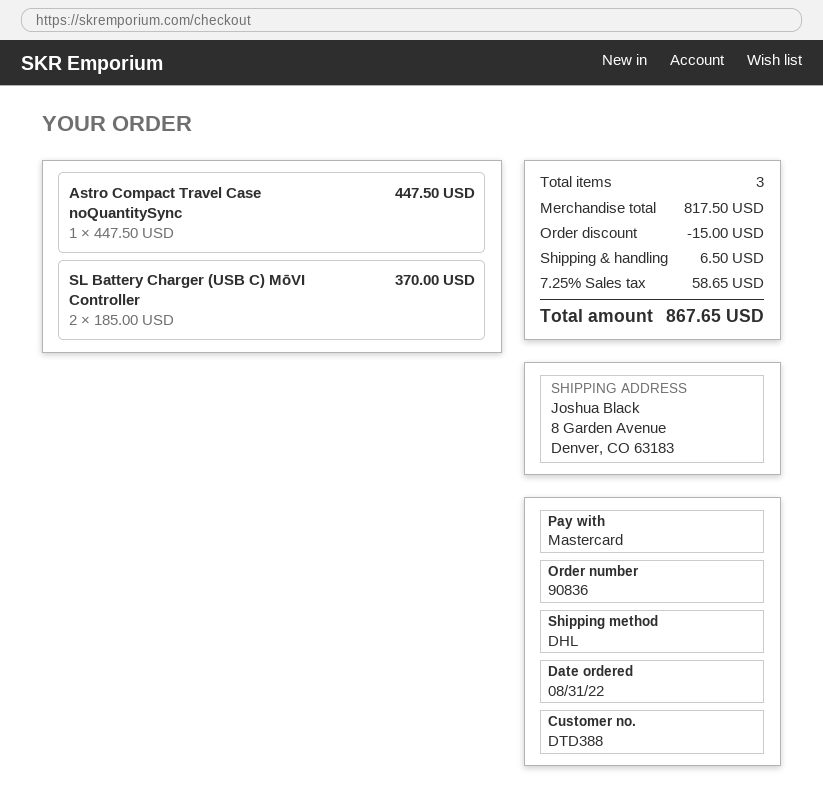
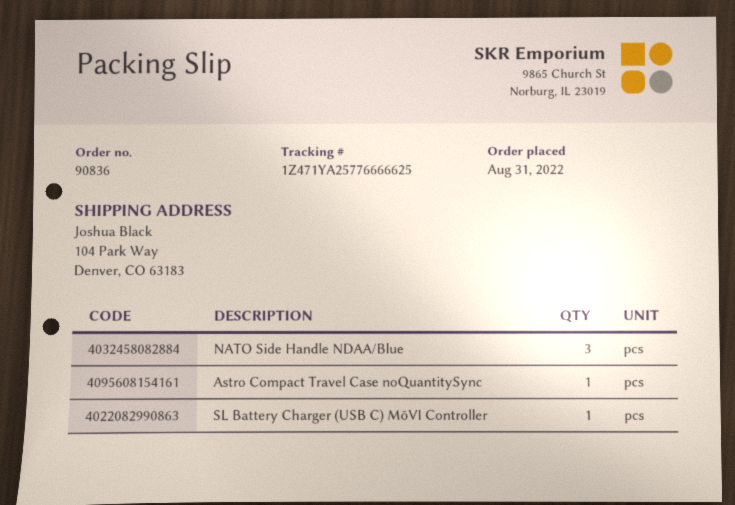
ship to: 8 Garden Avenue, Denver, CO 63183 -> 104 Park Way, Denver, CO 63183
SL Battery Charger (USB C) MōVI Controller: 2 -> 1
NATO Side Handle NDAA/Blue: none -> 3

